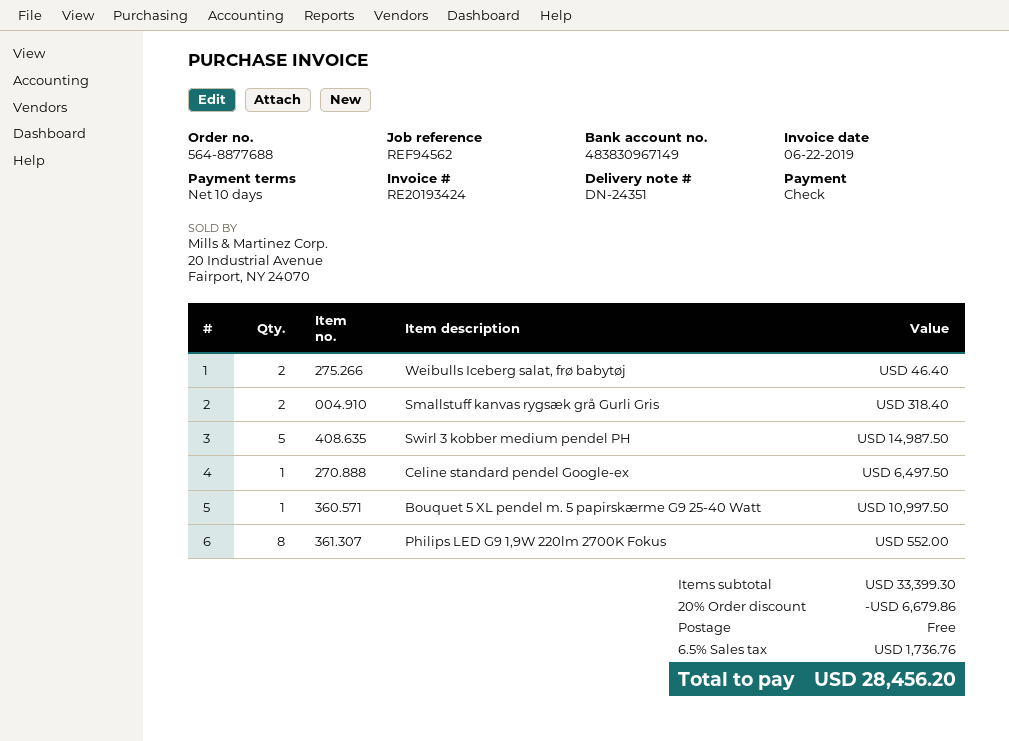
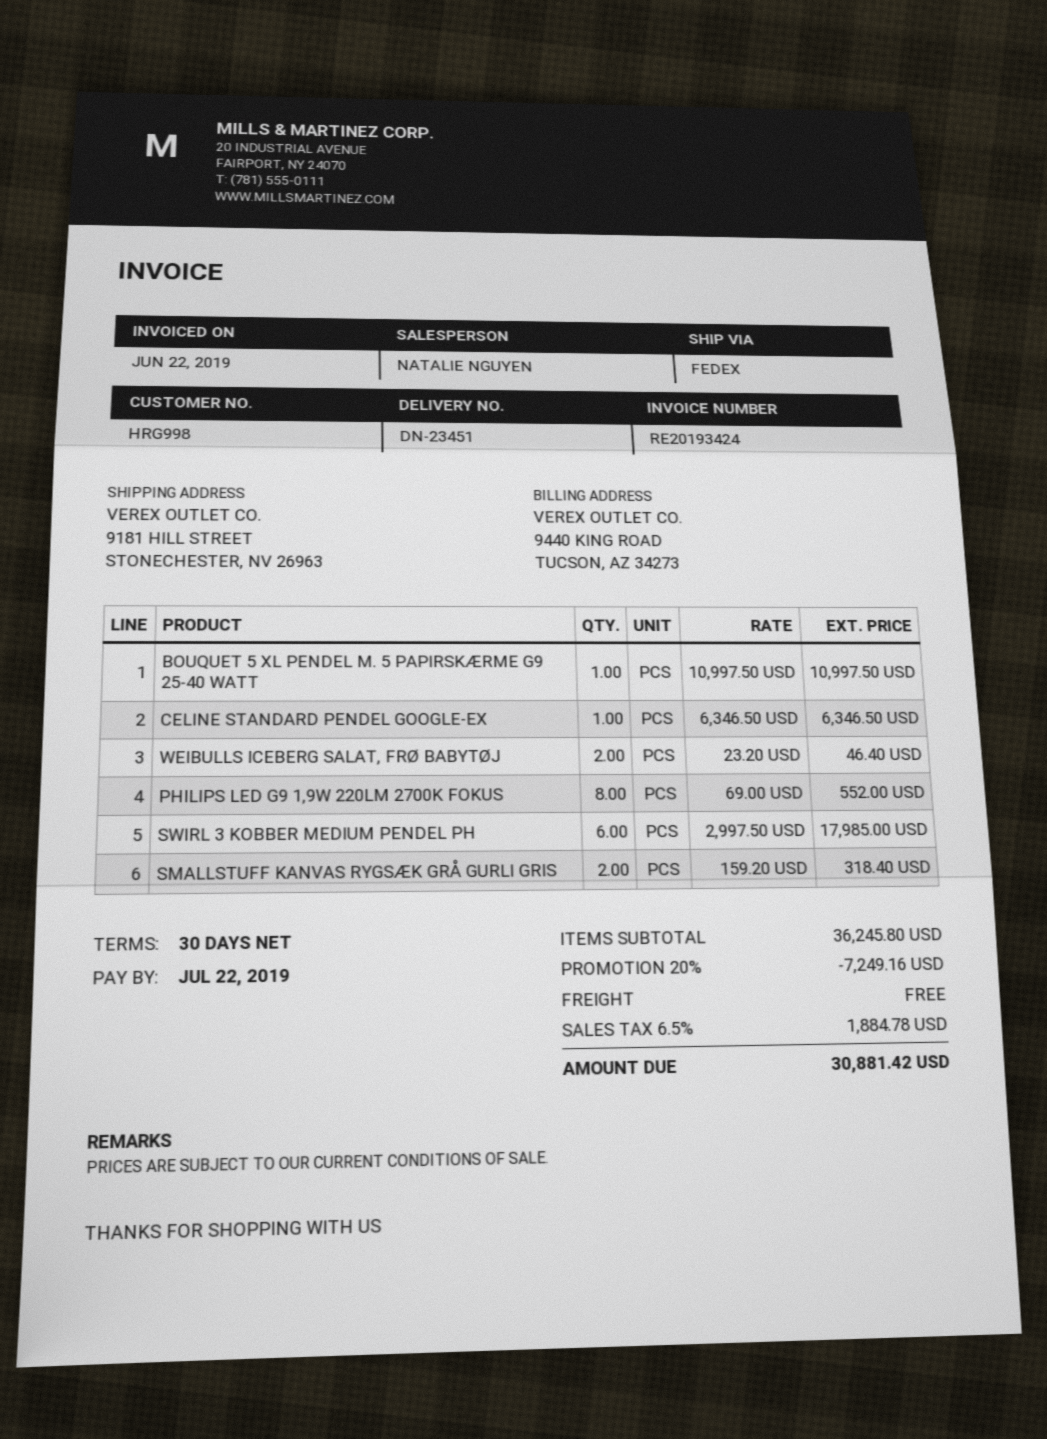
delivery note number: DN-24351 -> DN-23451
payment terms: 10 days -> 30 days
Swirl 3 kobber medium pendel PH: 5 for 14987.50 -> 6 for 17985.00
Celine standard pendel Google-ex: 1 for 6497.50 -> 1 for 6346.50
subtotal: 33399.30 -> 36245.80
discount: 20% = 6679.86 -> 20% = 7249.16
tax: 6.5% = 1736.76 -> 6.5% = 1884.78
total: 28456.20 -> 30881.42

